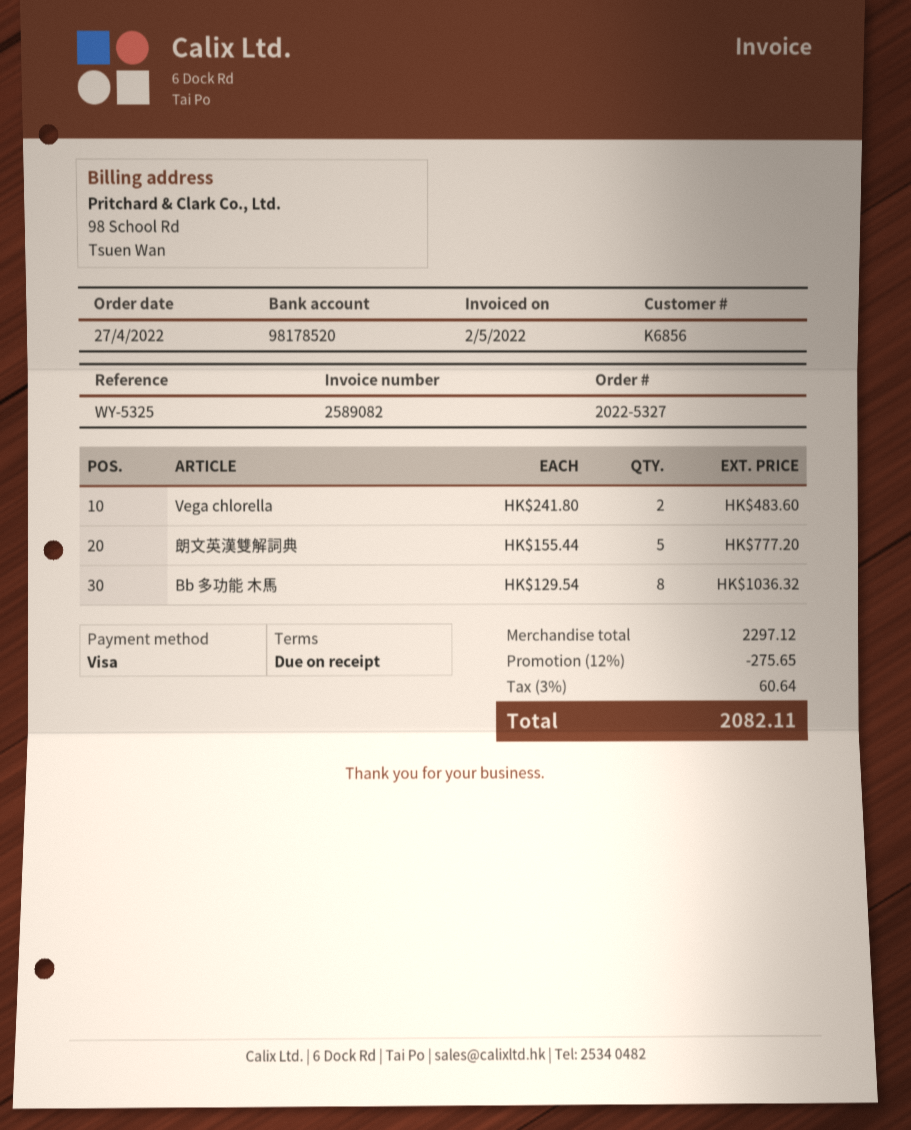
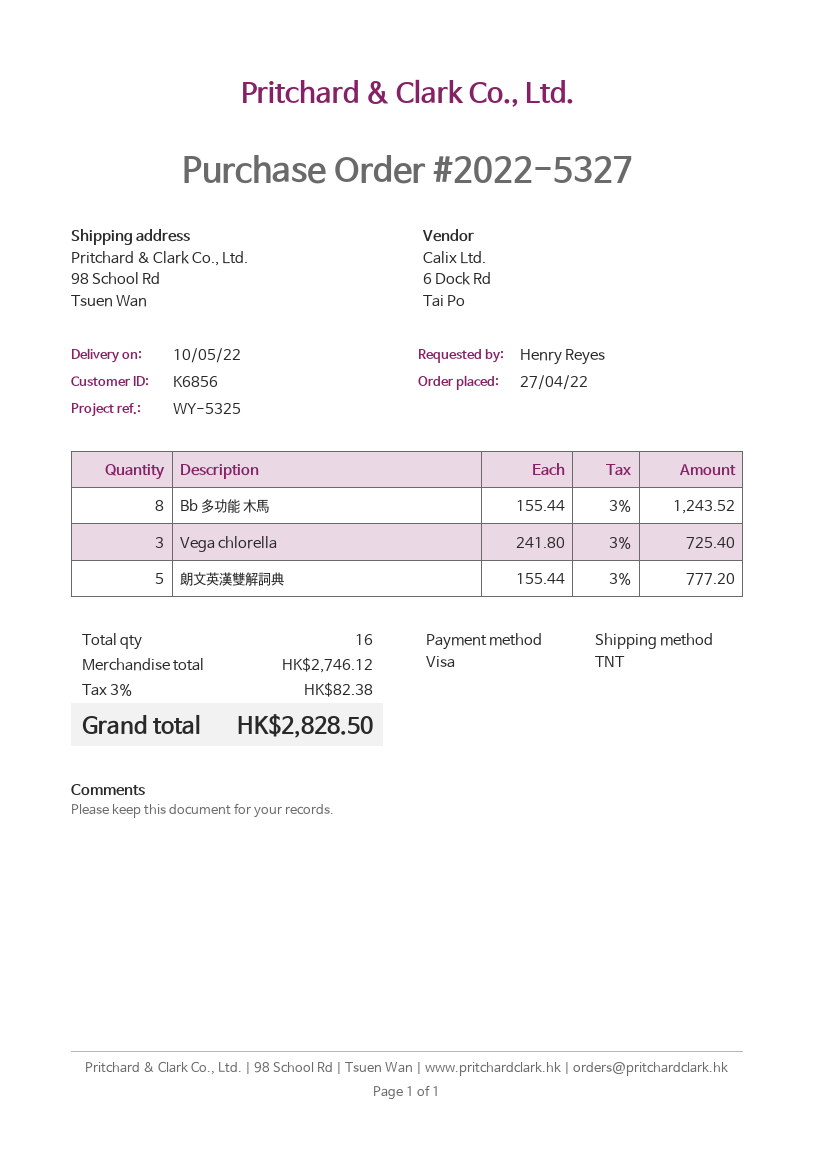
Vega chlorella: 2 x 241.80 = 483.60 -> 3 x 241.80 = 725.40
Bb 多功能 木馬: 8 x 129.54 = 1036.32 -> 8 x 155.44 = 1243.52
subtotal: 2297.12 -> 2746.12
discount: 12% = 275.65 -> none
tax: 3% = 60.64 -> 3% = 82.38
total: 2082.11 -> 2828.50

